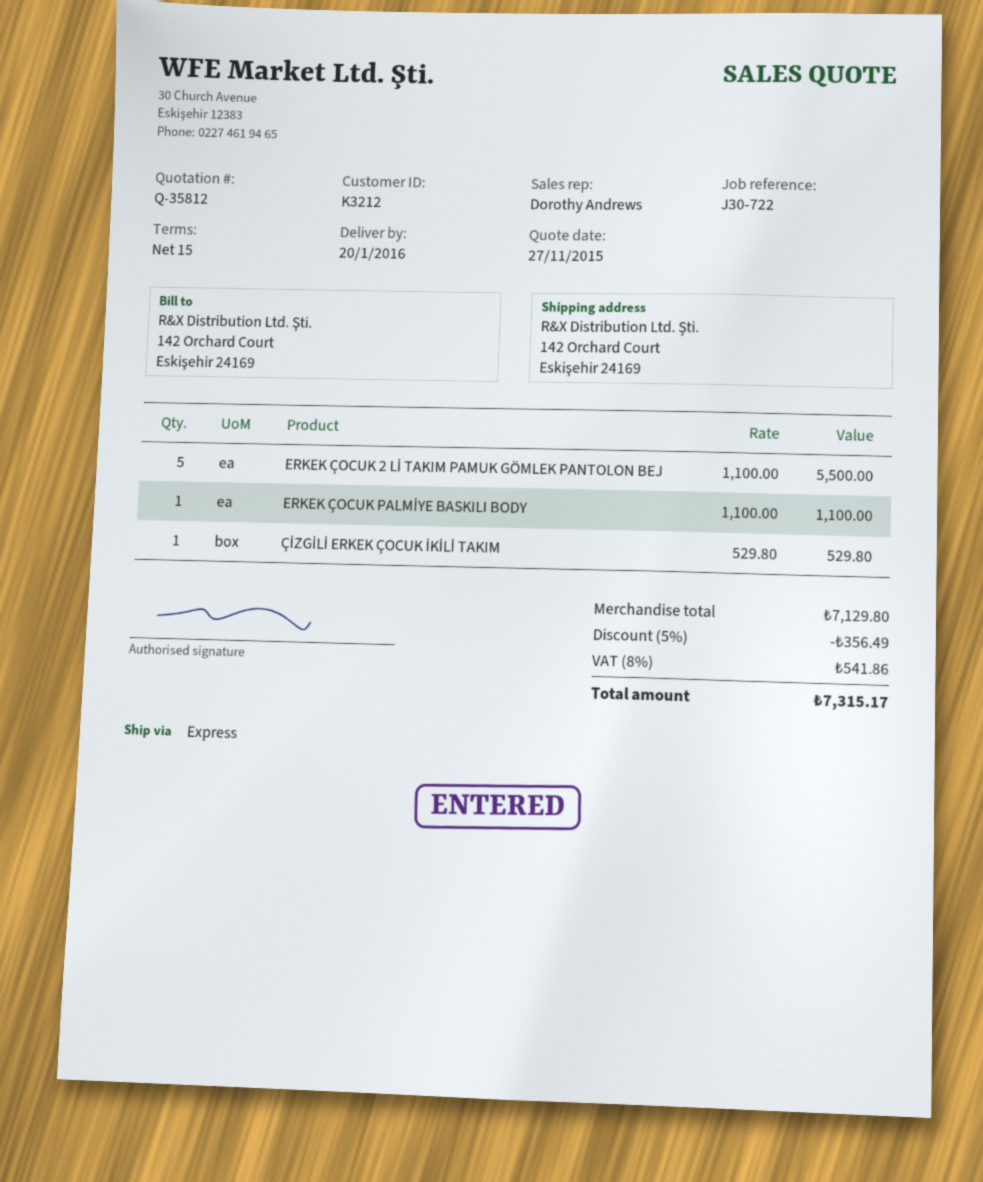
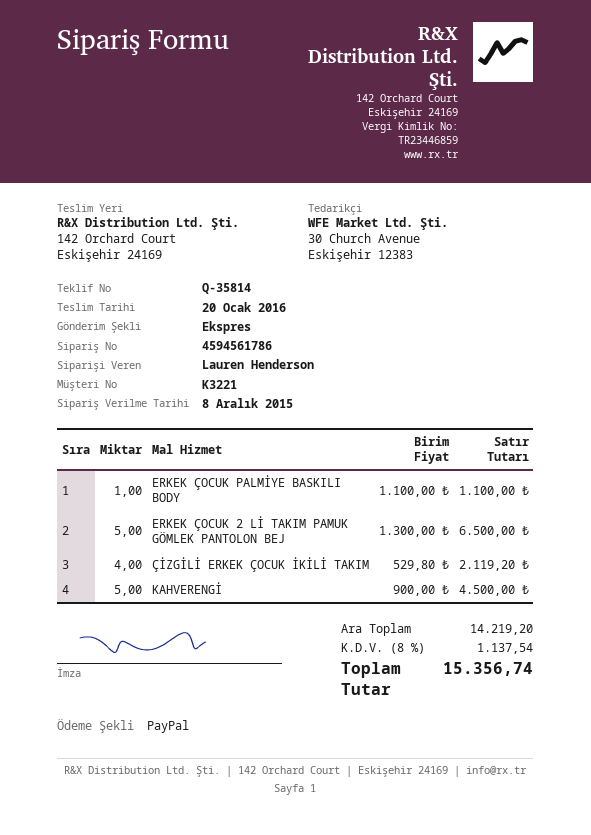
quote number: Q-35812 -> Q-35814
customer number: K3212 -> K3221
ERKEK ÇOCUK 2 Lİ TAKIM PAMUK GÖMLEK PANTOLON BEJ: 5 x 1100.00 = 5500.00 -> 5 x 1300.00 = 6500.00
ÇİZGİLİ ERKEK ÇOCUK İKİLİ TAKIM: 1 x 529.80 = 529.80 -> 4 x 529.80 = 2119.20
KAHVERENGİ: none -> 5 x 900.00 = 4500.00
subtotal: 7129.80 -> 14219.20
discount: 5% = 356.49 -> none
tax: 8% = 541.86 -> 8% = 1137.54
total: 7315.17 -> 15356.74

